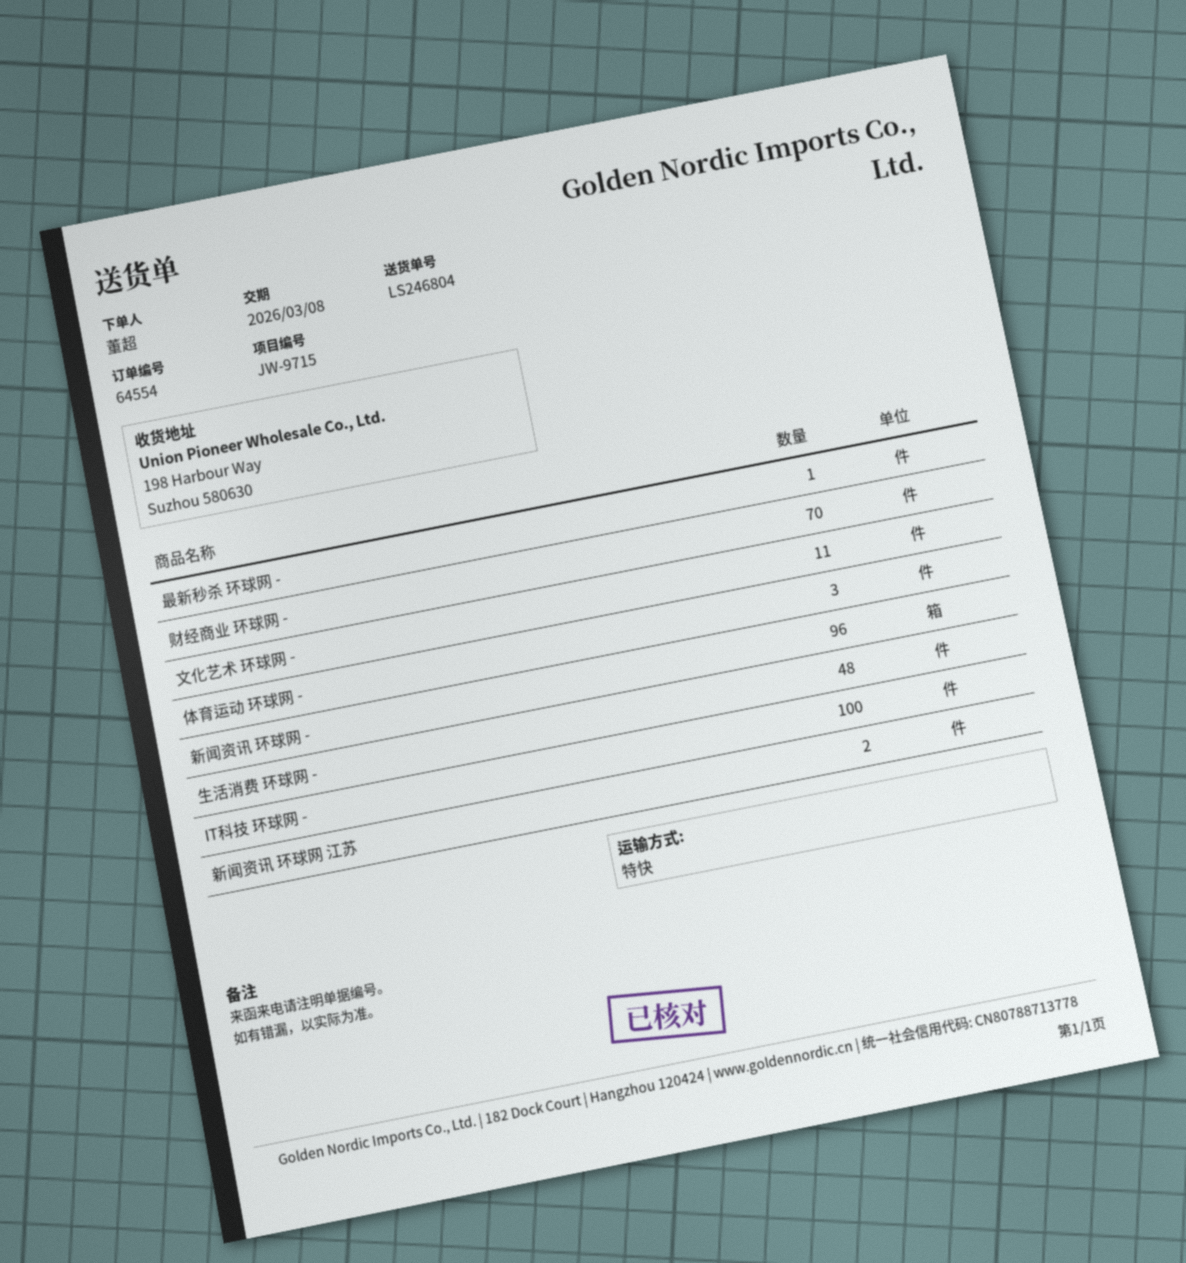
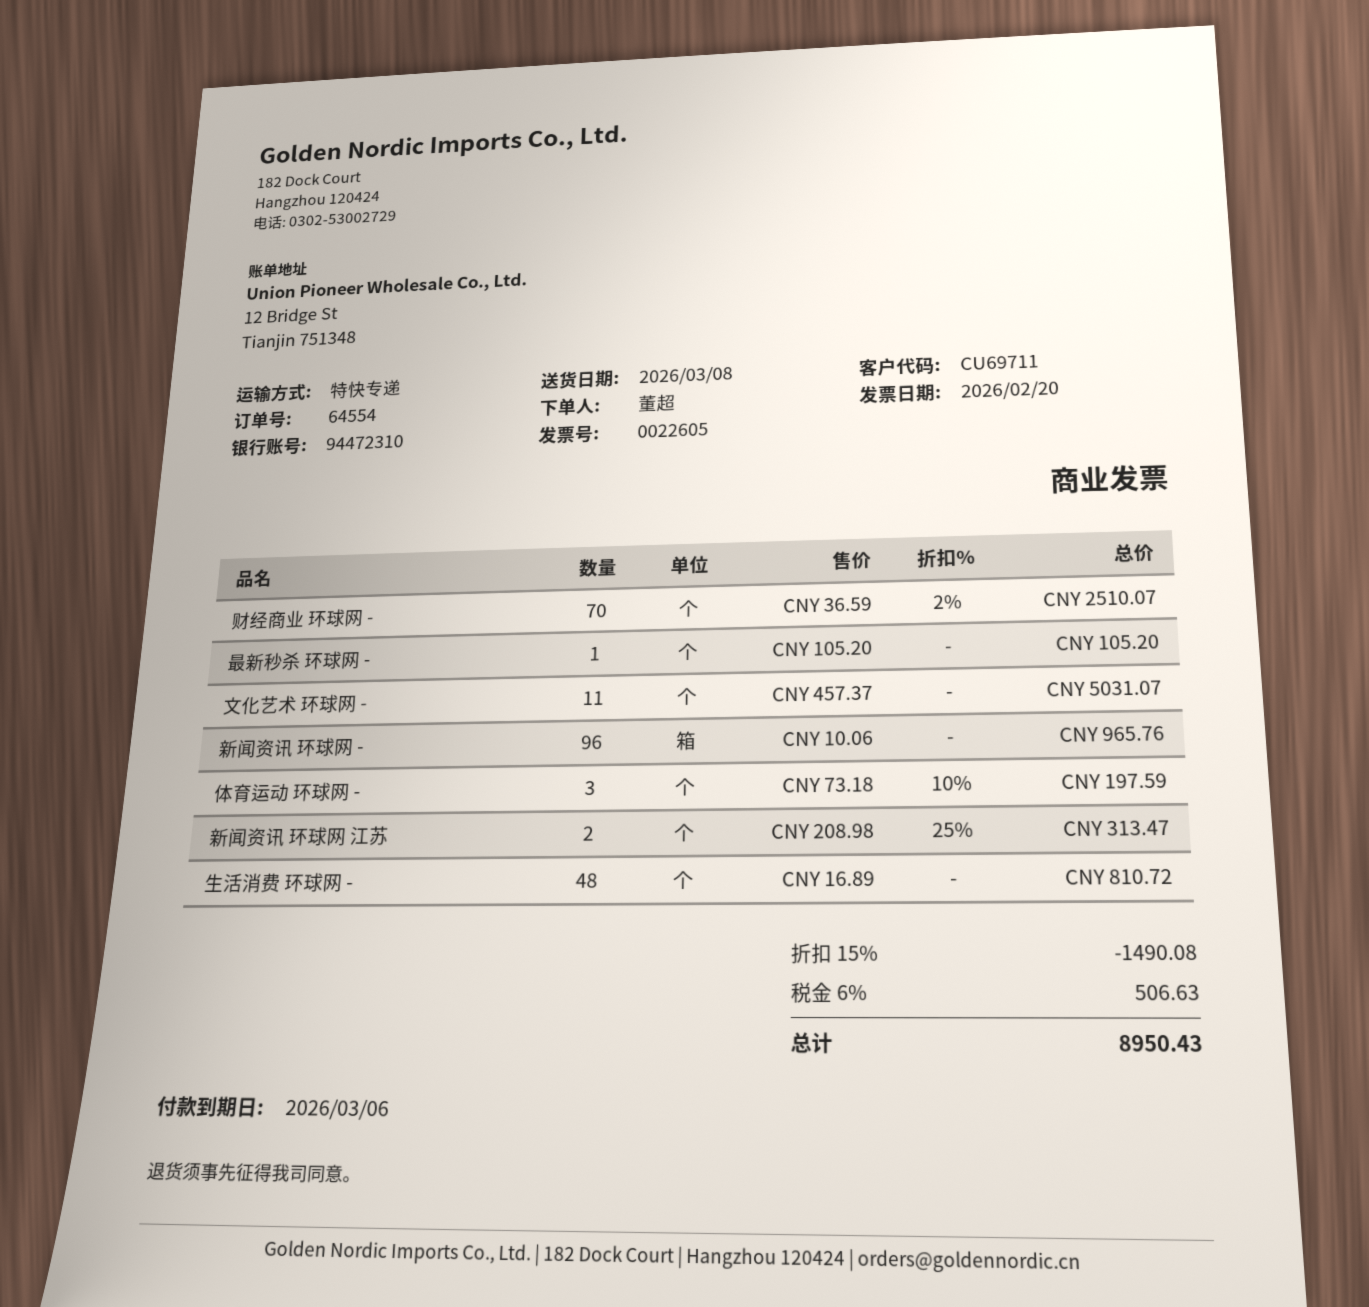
IT科技 环球网 -: 100 -> none

